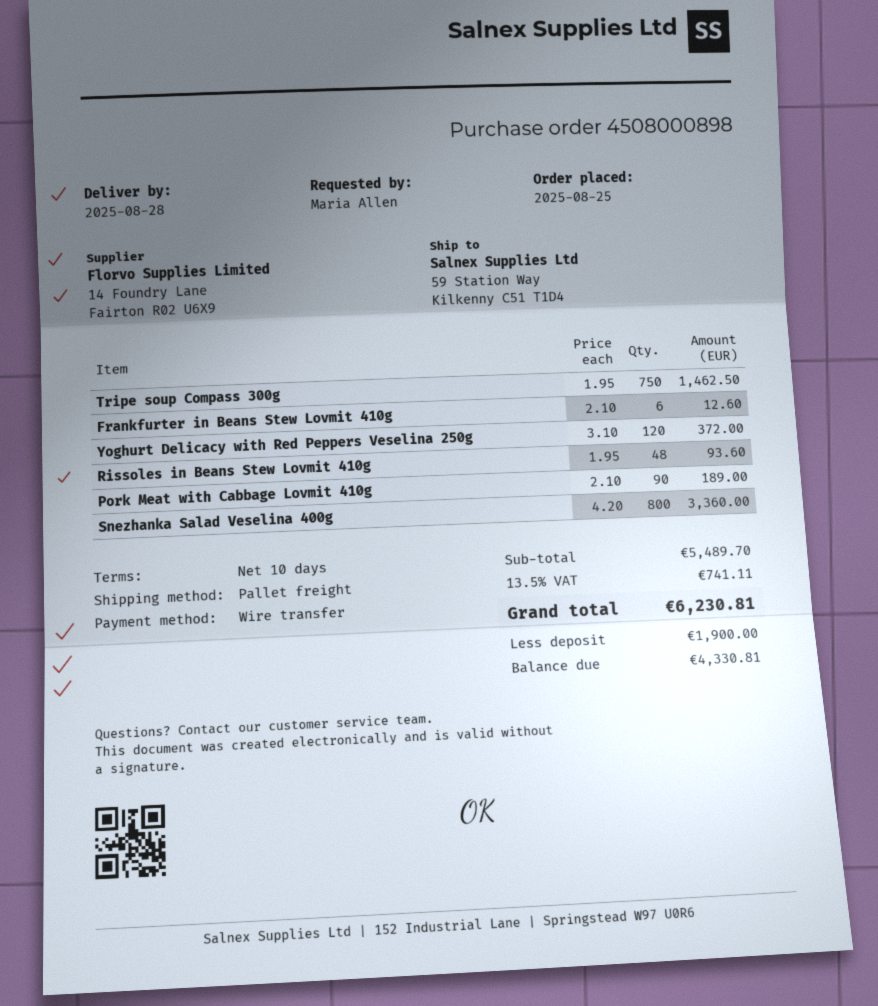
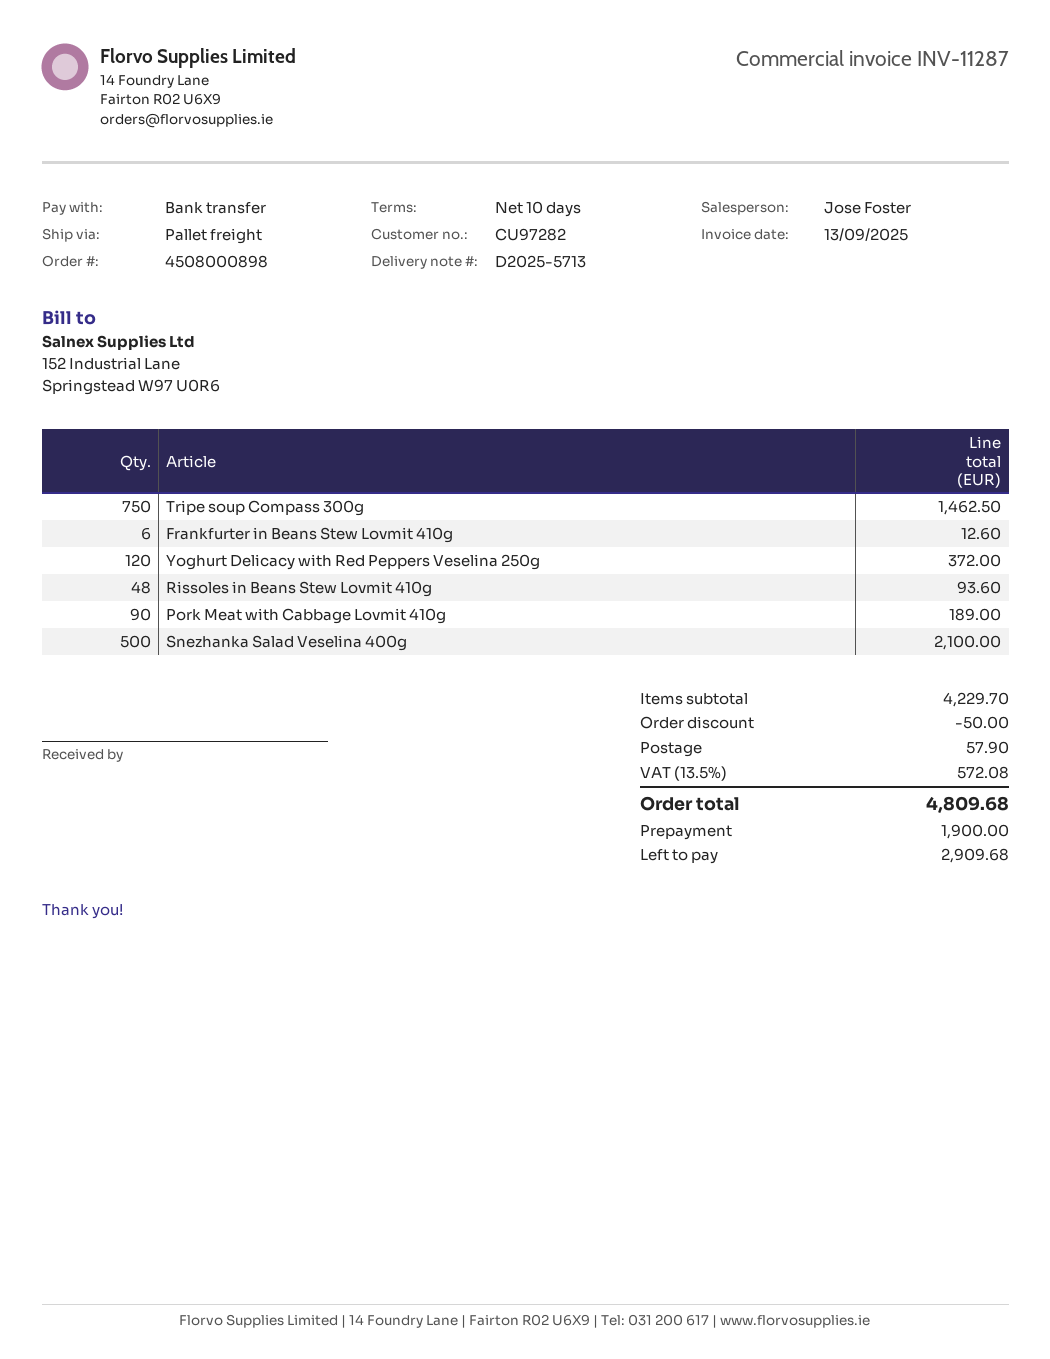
Snezhanka Salad Veselina 400g: 800 for 3360.00 -> 500 for 2100.00
subtotal: 5489.70 -> 4229.70
discount: none -> 50.00
shipping: none -> 57.90
tax: 13.5% = 741.11 -> 13.5% = 572.08
total: 6230.81 -> 4809.68
balance: 4330.81 -> 2909.68

